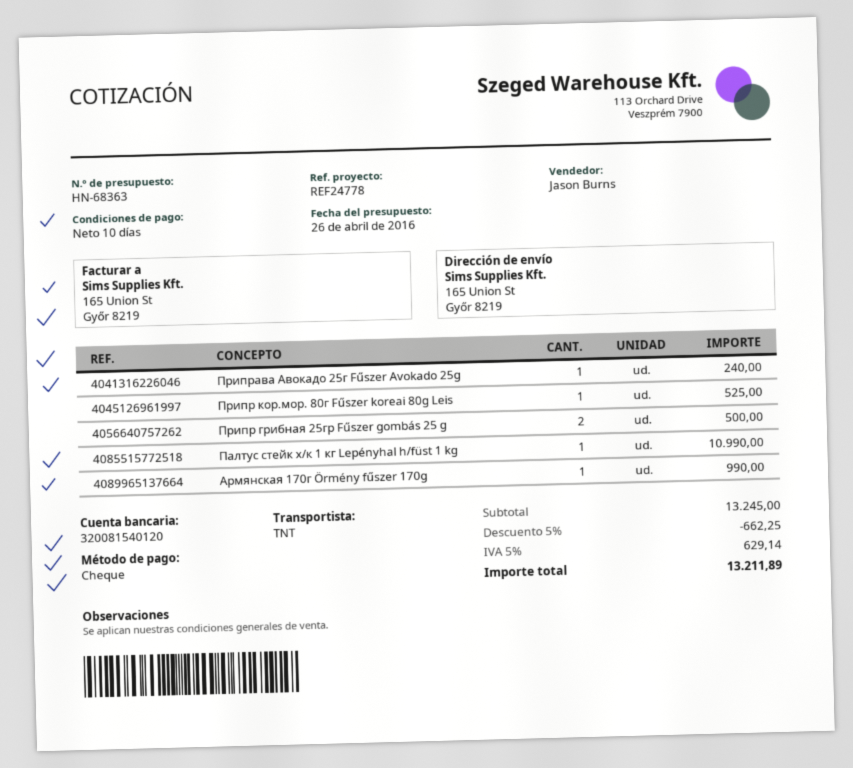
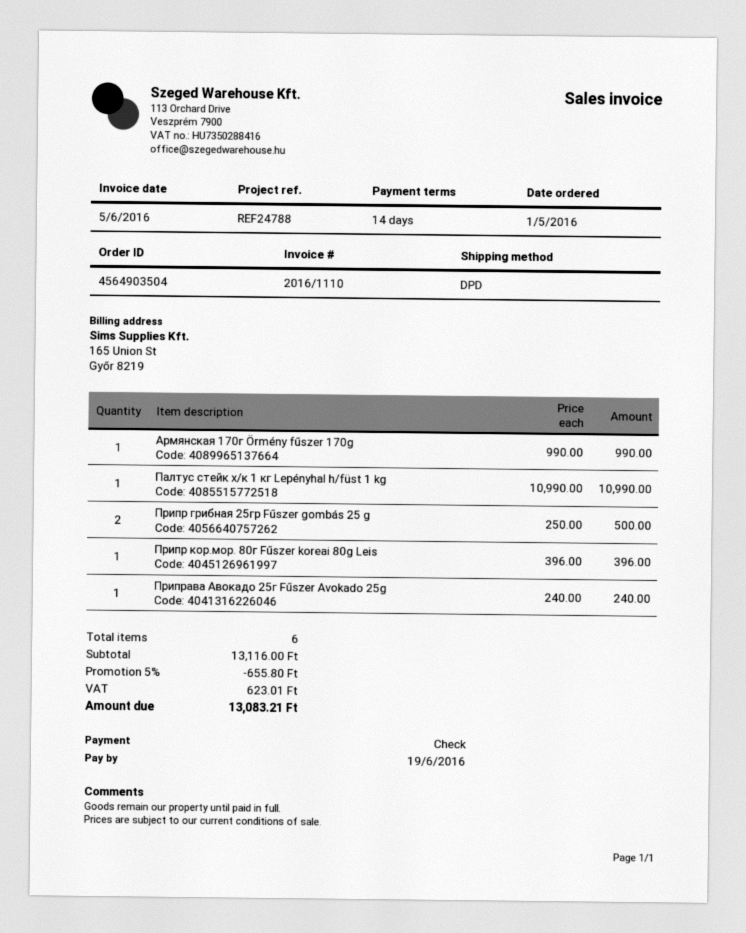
payment terms: 10 days -> 14 days
reference: REF24778 -> REF24788
shipping method: TNT -> DPD
Припр кор.мор. 80г Fűszer koreai 80g Leis: 1 for 525.00 -> 1 for 396.00
subtotal: 13245.00 -> 13116.00
discount: 5% = 662.25 -> 5% = 655.80
tax: 629.14 -> 623.01
total: 13211.89 -> 13083.21

